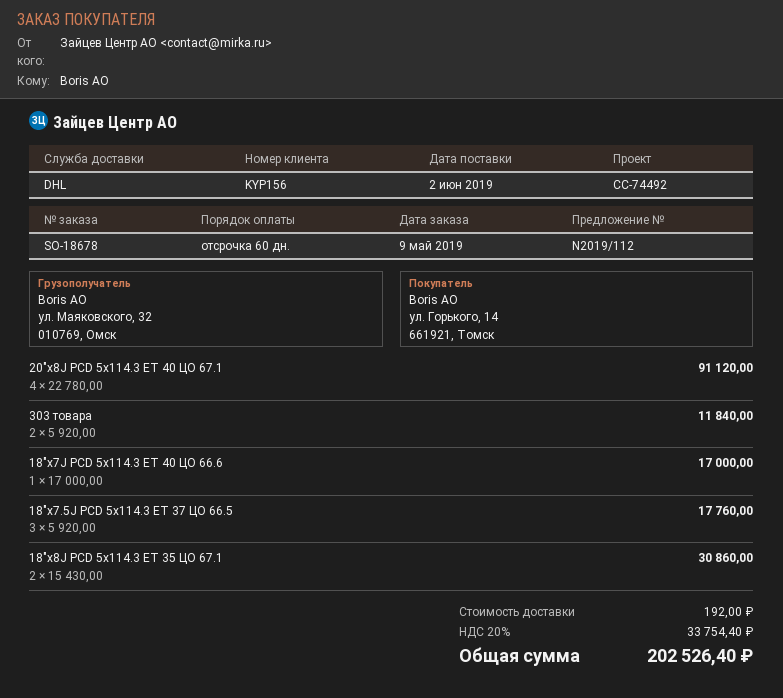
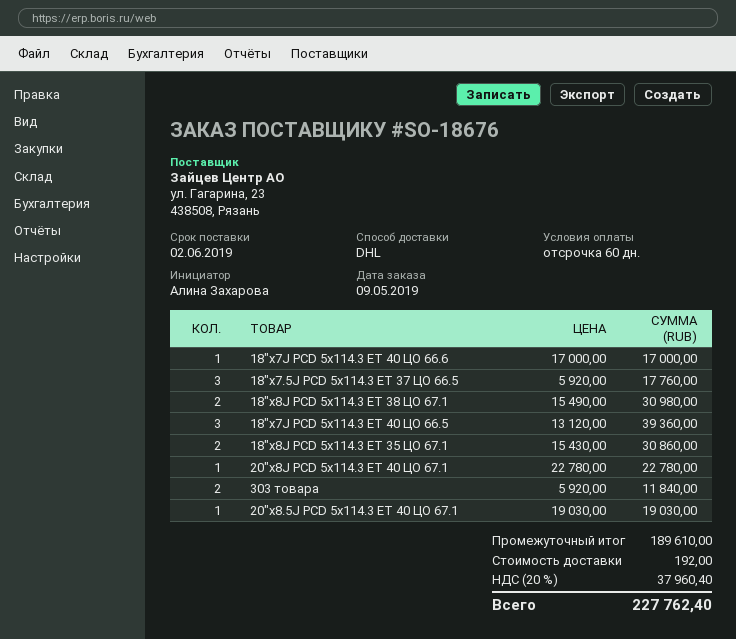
order number: SO-18678 -> SO-18676
20"x8J PCD 5x114.3 ЕТ 40 ЦО 67.1: 4 x 22780.00 = 91120.00 -> 1 x 22780.00 = 22780.00
18"x8J PCD 5x114.3 ЕТ 38 ЦО 67.1: none -> 2 x 15490.00 = 30980.00
18"x7J PCD 5x114.3 ЕТ 40 ЦО 66.5: none -> 3 x 13120.00 = 39360.00
20"x8.5J PCD 5x114.3 ЕТ 40 ЦО 67.1: none -> 1 x 19030.00 = 19030.00
tax: 20% = 33754.40 -> 20% = 37960.40
total: 202526.40 -> 227762.40

